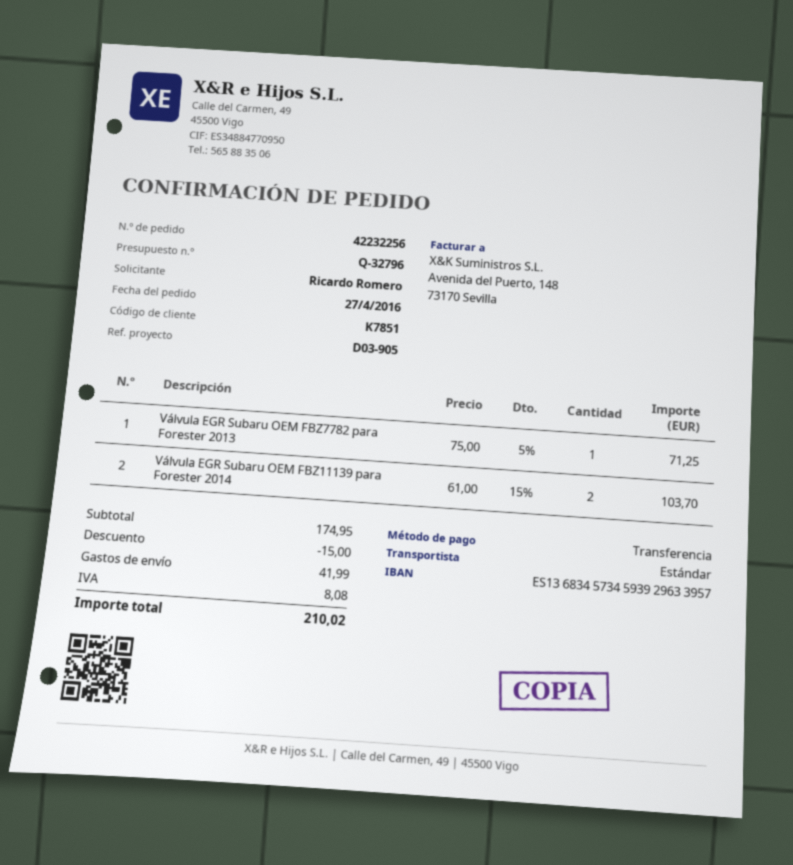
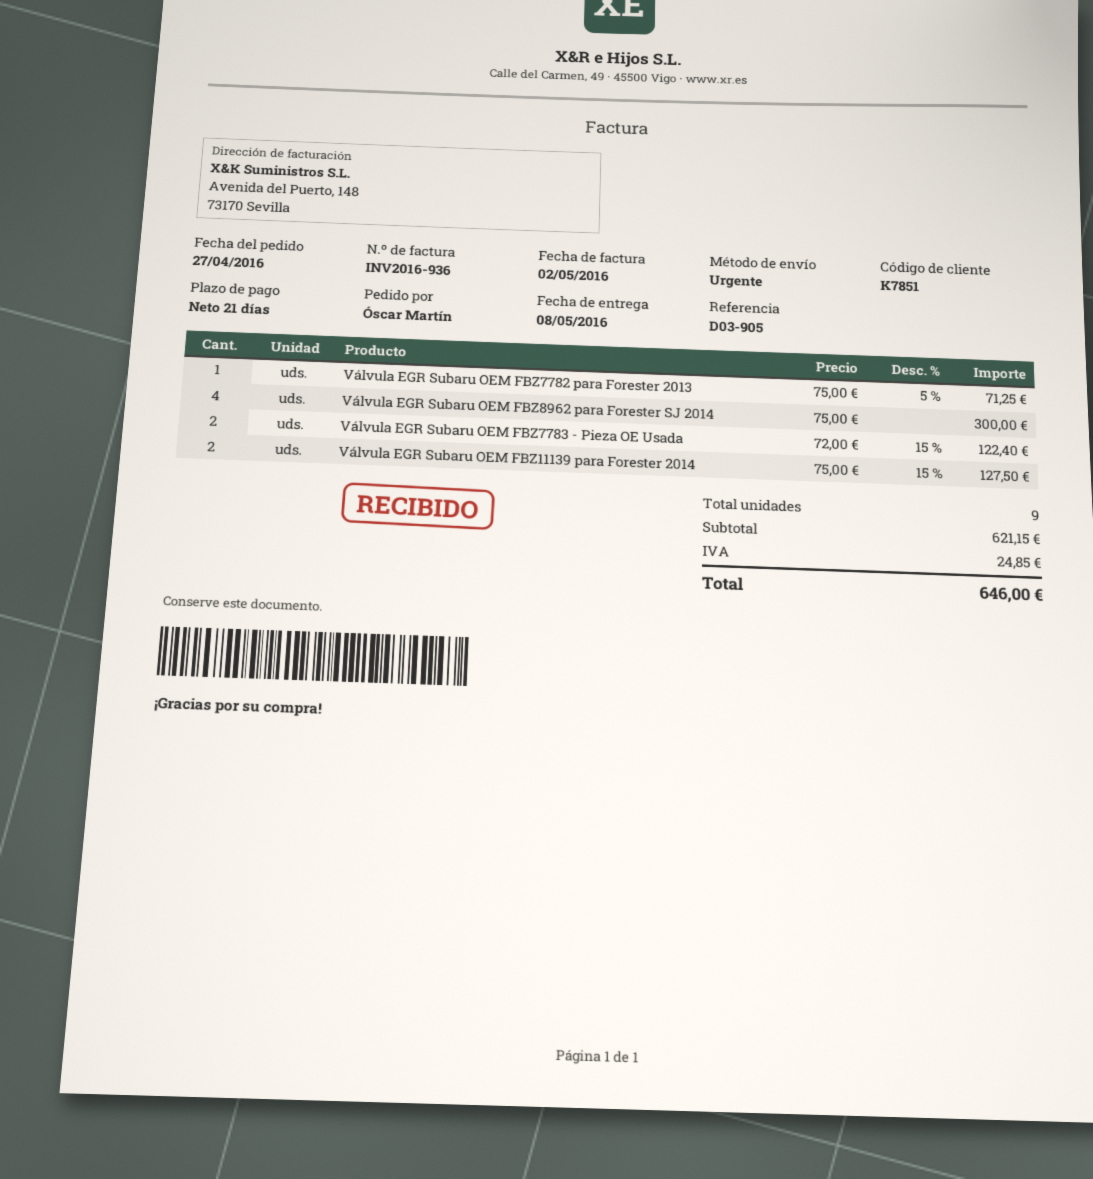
ordered by: Ricardo Romero -> Óscar Martín
shipping method: standard -> express
Válvula EGR Subaru OEM FBZ11139 para Forester 2014: 2 x 61.00 - 15% = 103.70 -> 2 x 75.00 - 15% = 127.50
Válvula EGR Subaru OEM FBZ8962 para Forester SJ 2014: none -> 4 x 75.00 = 300.00
Válvula EGR Subaru OEM FBZ7783 - Pieza OE Usada: none -> 2 x 72.00 - 15% = 122.40
subtotal: 174.95 -> 621.15
discount: 15.00 -> none
shipping: 41.99 -> none
tax: 8.08 -> 24.85
total: 210.02 -> 646.00

